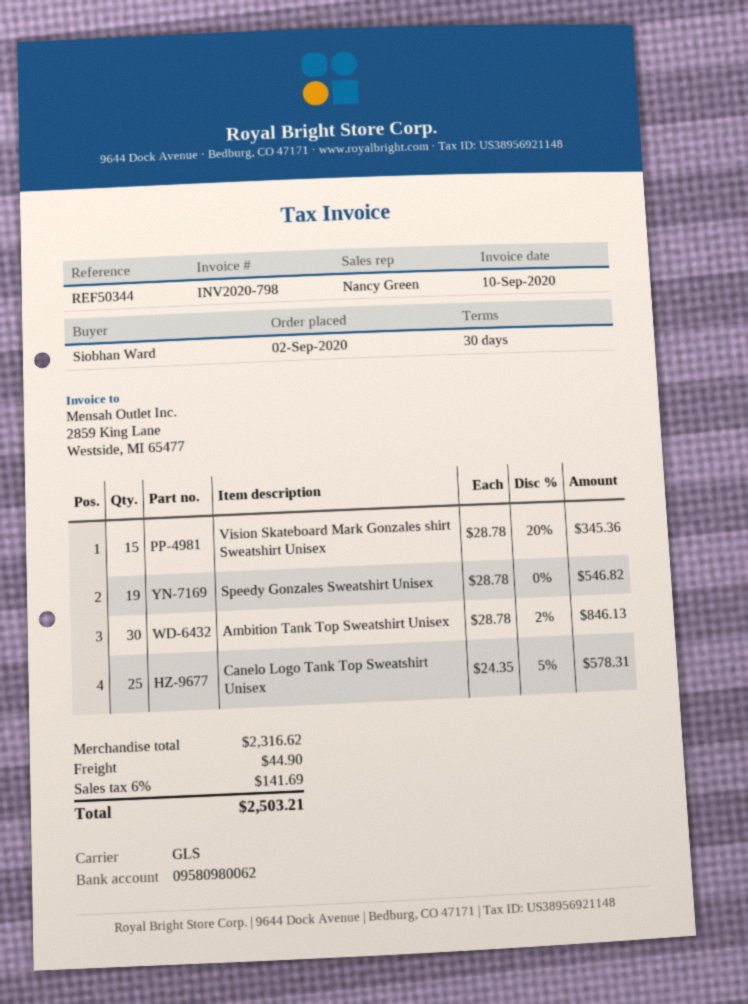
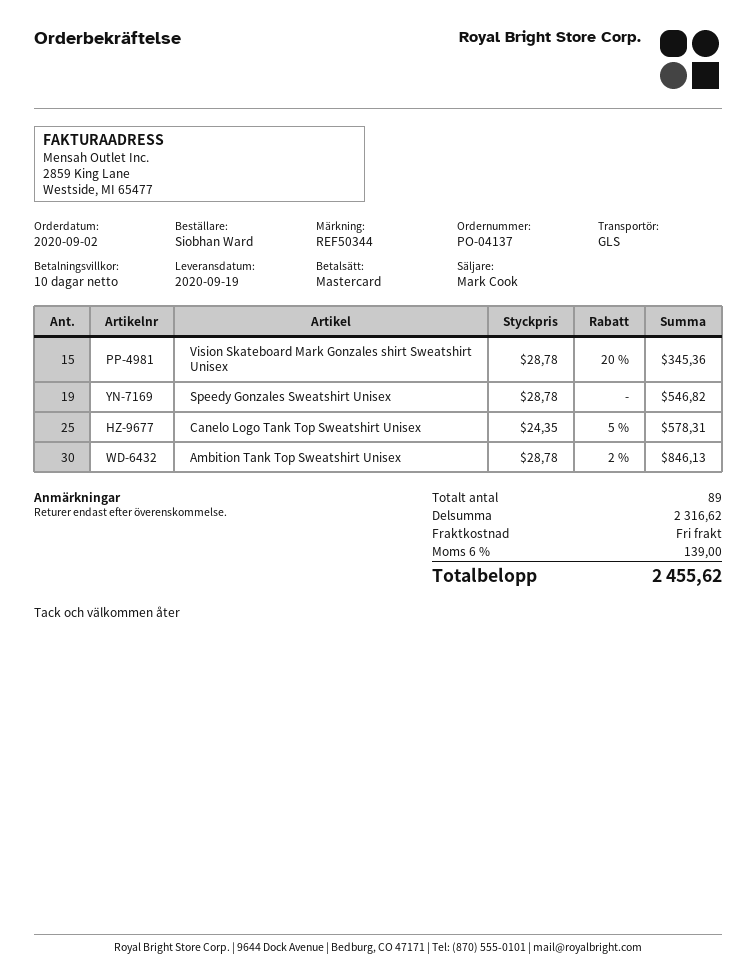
payment terms: 30 days -> 10 days
sales rep: Nancy Green -> Mark Cook
shipping: 44.90 -> 0.00
tax: 6% = 141.69 -> 6% = 139.00
total: 2503.21 -> 2455.62

